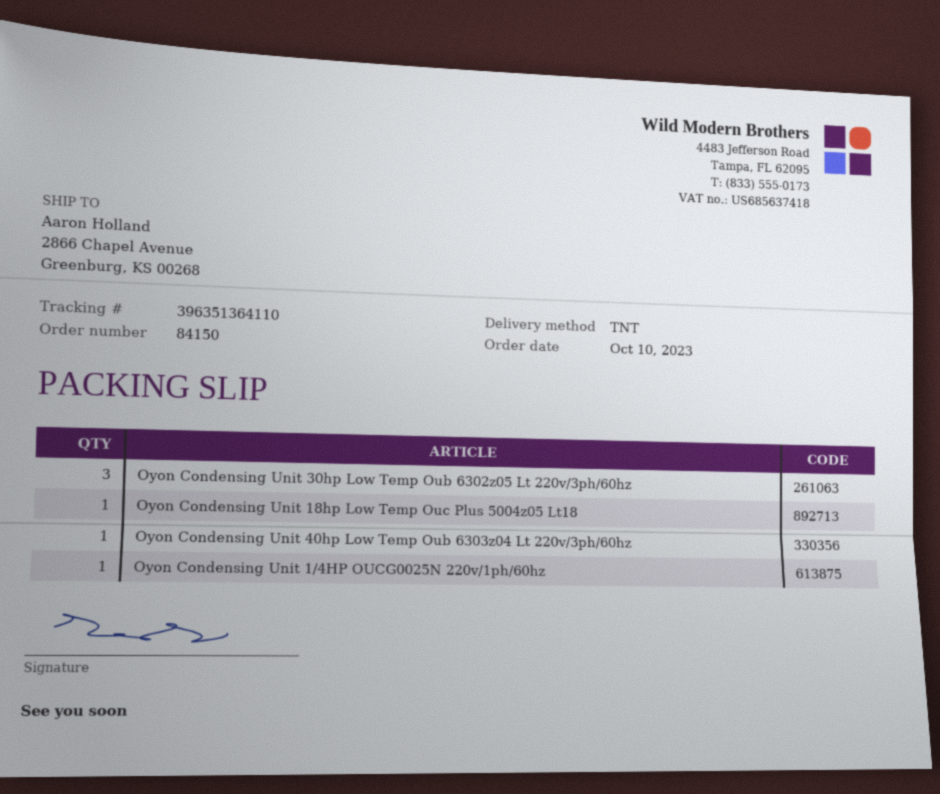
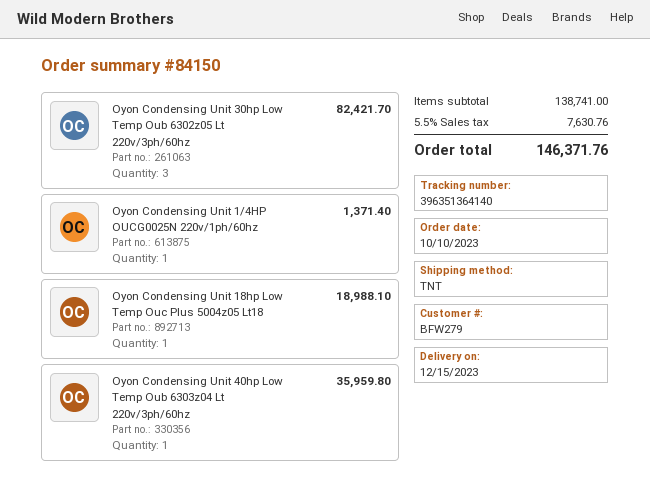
tracking number: 396351364110 -> 396351364140

